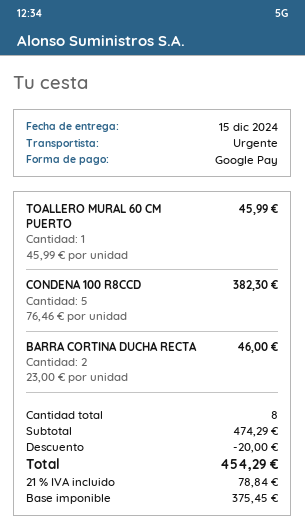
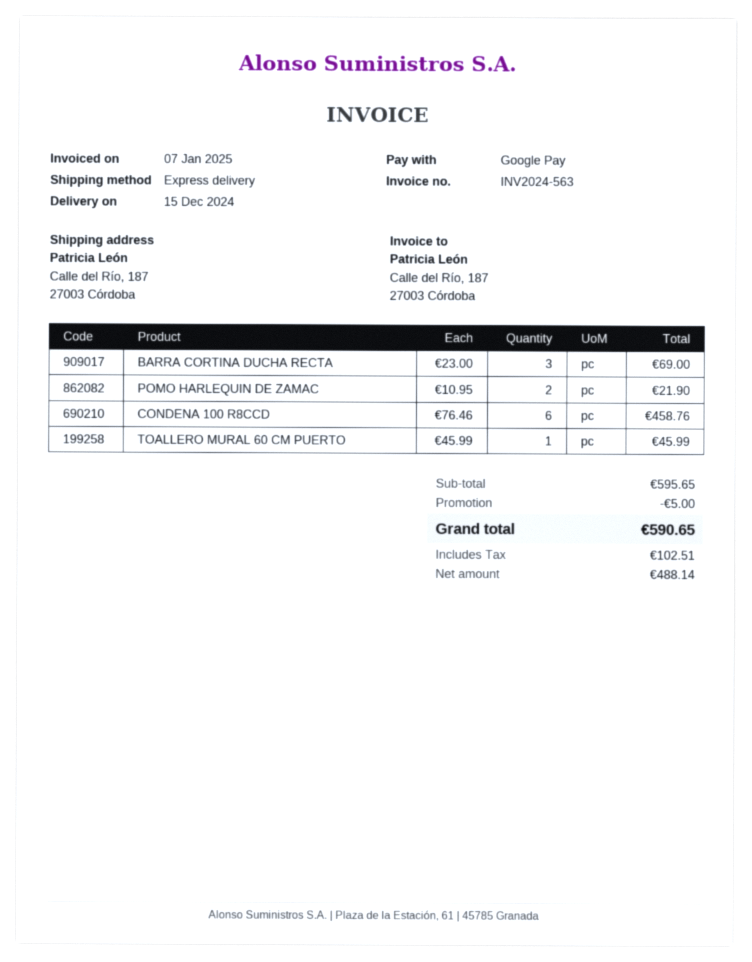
CONDENA 100 R8CCD: 5 x 76.46 = 382.30 -> 6 x 76.46 = 458.76
BARRA CORTINA DUCHA RECTA: 2 x 23.00 = 46.00 -> 3 x 23.00 = 69.00
POMO HARLEQUIN DE ZAMAC: none -> 2 x 10.95 = 21.90
subtotal: 474.29 -> 595.65
discount: 20.00 -> 5.00
net: 375.45 -> 488.14
tax: 78.84 -> 102.51
total: 454.29 -> 590.65

